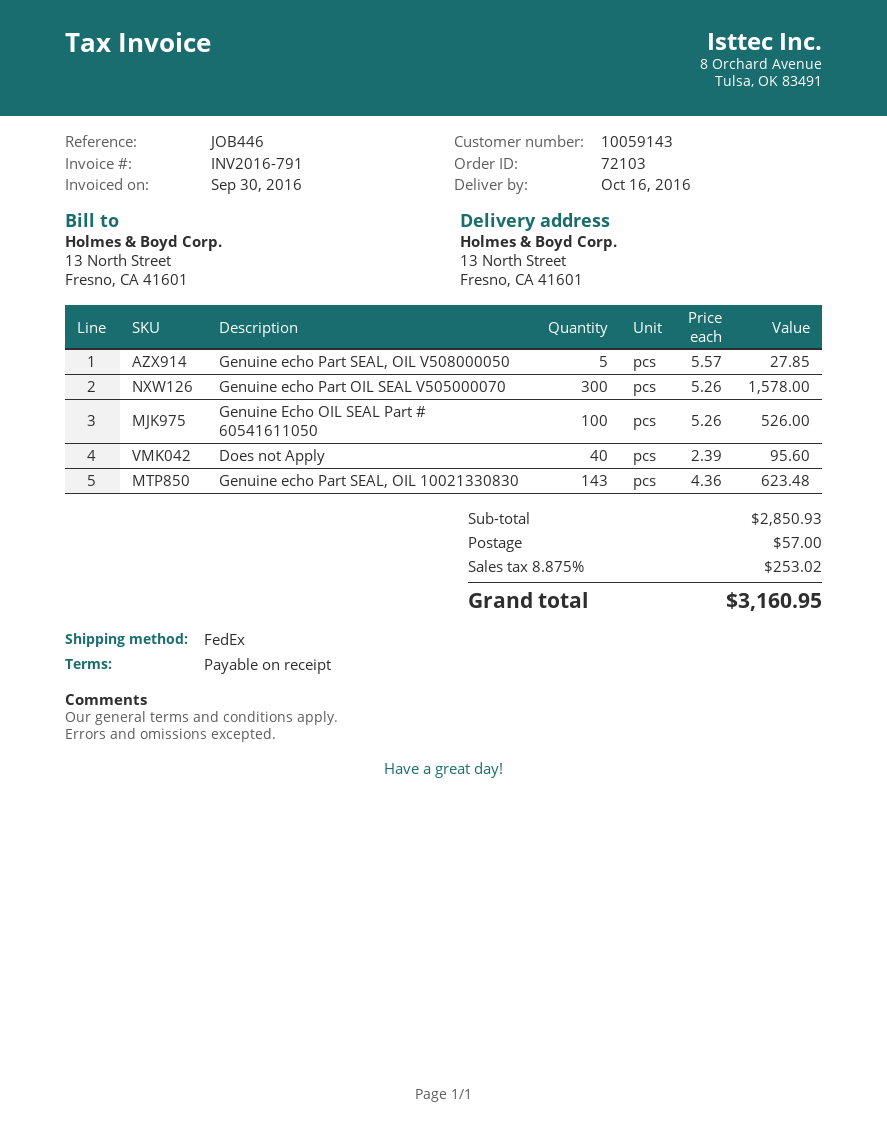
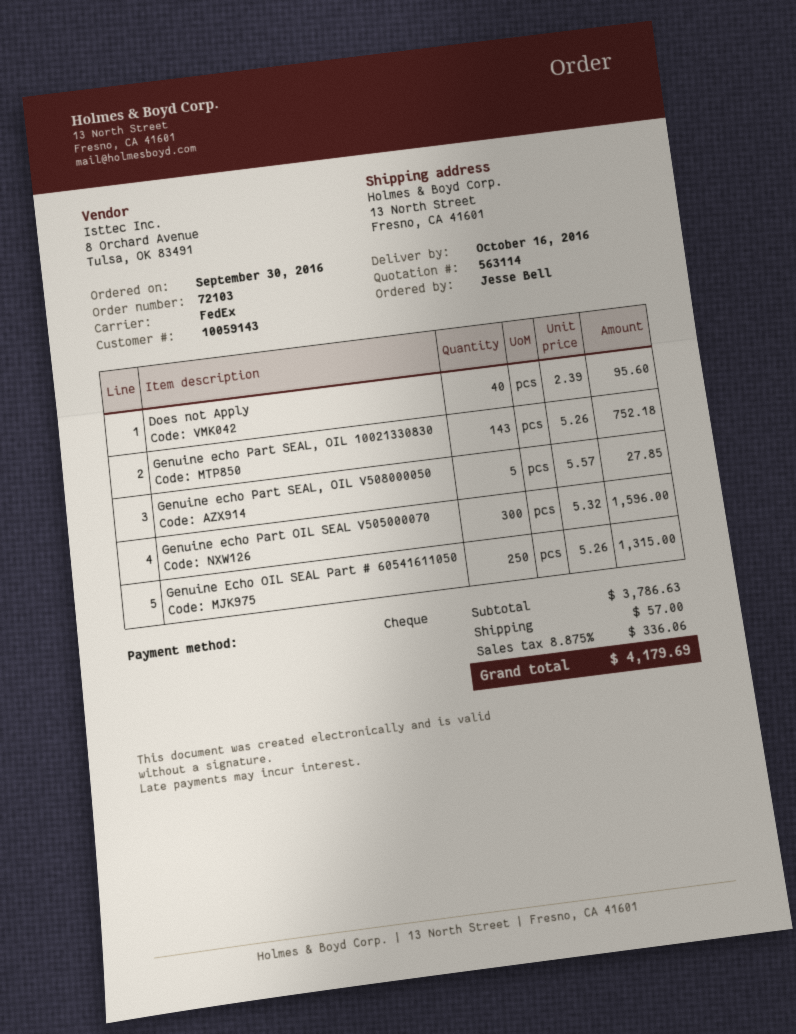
Genuine echo Part OIL SEAL V505000070: 300 x 5.26 = 1578.00 -> 300 x 5.32 = 1596.00
Genuine Echo OIL SEAL Part # 60541611050: 100 x 5.26 = 526.00 -> 250 x 5.26 = 1315.00
Genuine echo Part SEAL, OIL 10021330830: 143 x 4.36 = 623.48 -> 143 x 5.26 = 752.18
subtotal: 2850.93 -> 3786.63
tax: 8.875% = 253.02 -> 8.875% = 336.06
total: 3160.95 -> 4179.69

